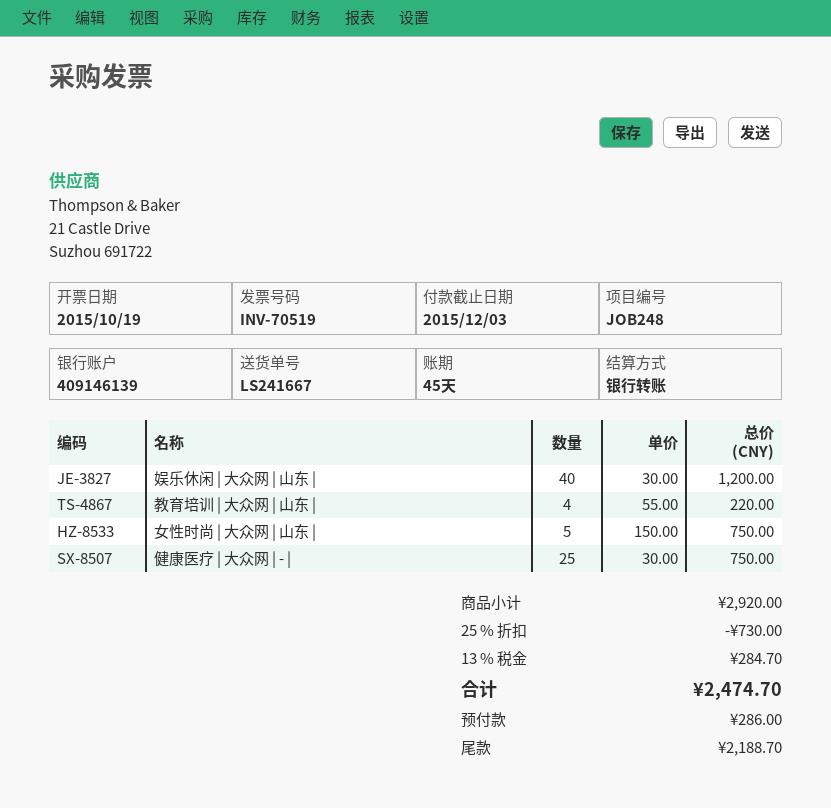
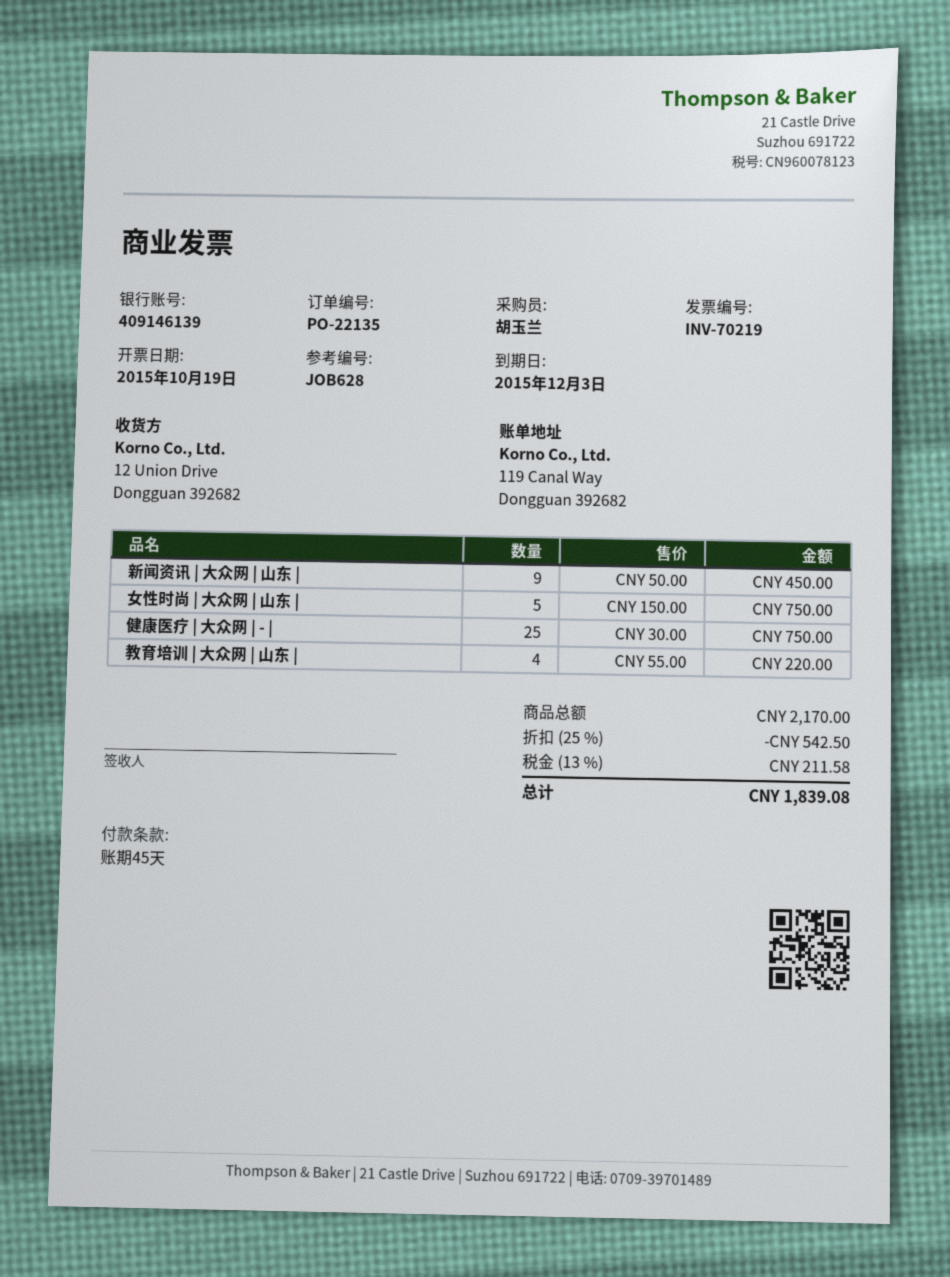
invoice number: INV-70519 -> INV-70219
reference: JOB248 -> JOB628
娱乐休闲 | 大众网 | 山东 |: 40 x 30.00 = 1200.00 -> none
新闻资讯 | 大众网 | 山东 |: none -> 9 x 50.00 = 450.00
subtotal: 2920.00 -> 2170.00
discount: 25% = 730.00 -> 25% = 542.50
tax: 13% = 284.70 -> 13% = 211.58
total: 2474.70 -> 1839.08

